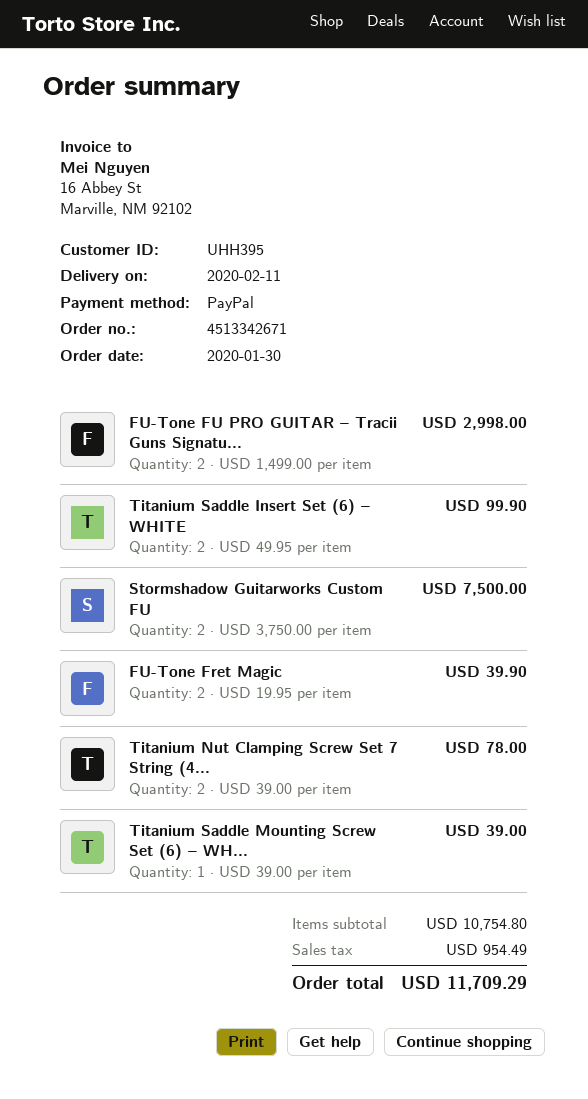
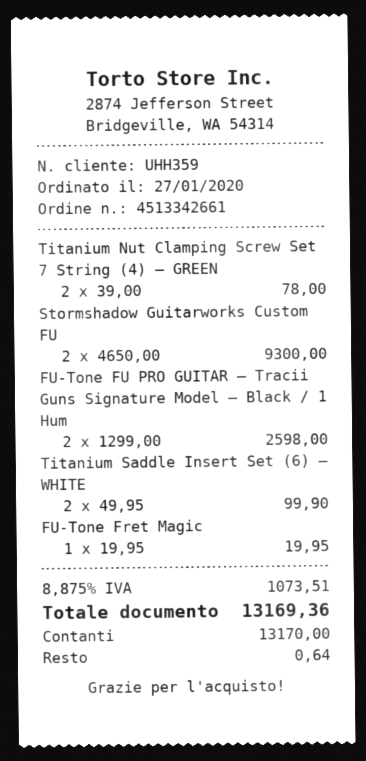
order number: 4513342671 -> 4513342661
order date: 2020-01-30 -> 2020-01-27
customer number: UHH395 -> UHH359
payment method: PayPal -> cash
FU-Tone FU PRO GUITAR – Tracii Guns Signatu...: 2 x 1499.00 = 2998.00 -> 2 x 1299.00 = 2598.00
Stormshadow Guitarworks Custom FU: 2 x 3750.00 = 7500.00 -> 2 x 4650.00 = 9300.00
FU-Tone Fret Magic: 2 x 19.95 = 39.90 -> 1 x 19.95 = 19.95
Titanium Saddle Mounting Screw Set (6) – WH...: 1 x 39.00 = 39.00 -> none
tax: 954.49 -> 1073.51
total: 11709.29 -> 13169.36

